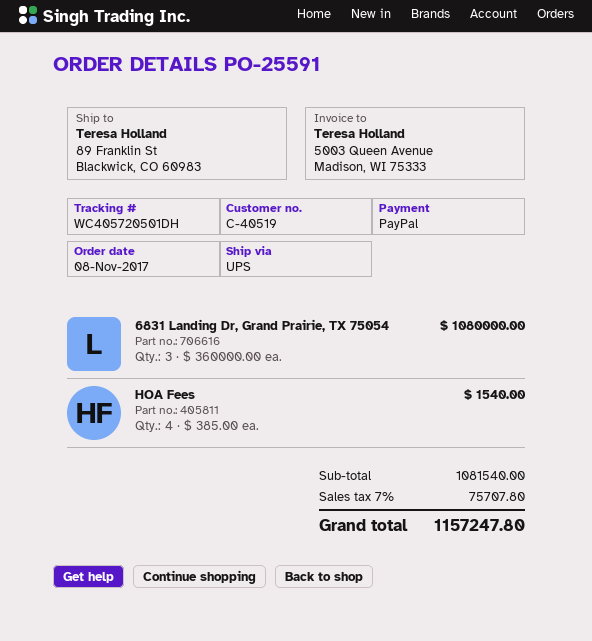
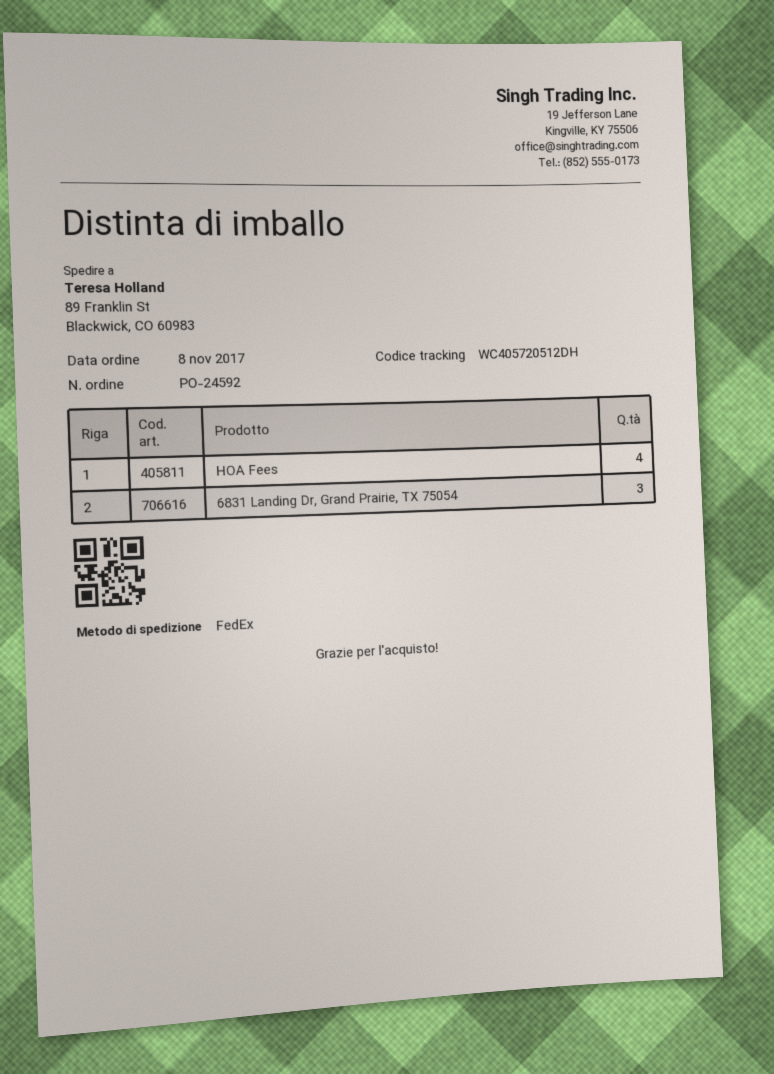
order number: PO-25591 -> PO-24592
shipping method: UPS -> FedEx
tracking number: WC405720501DH -> WC405720512DH

